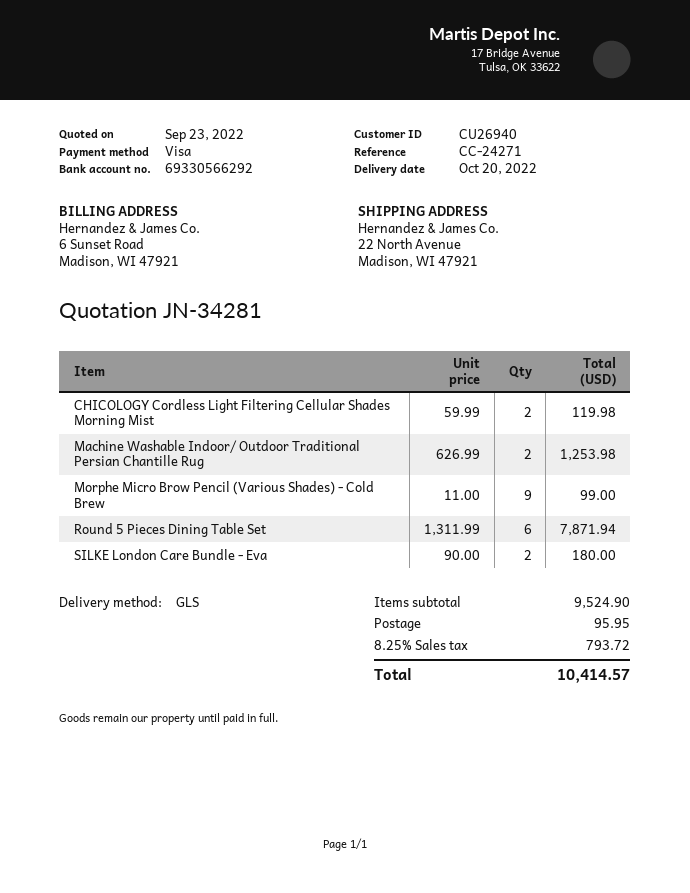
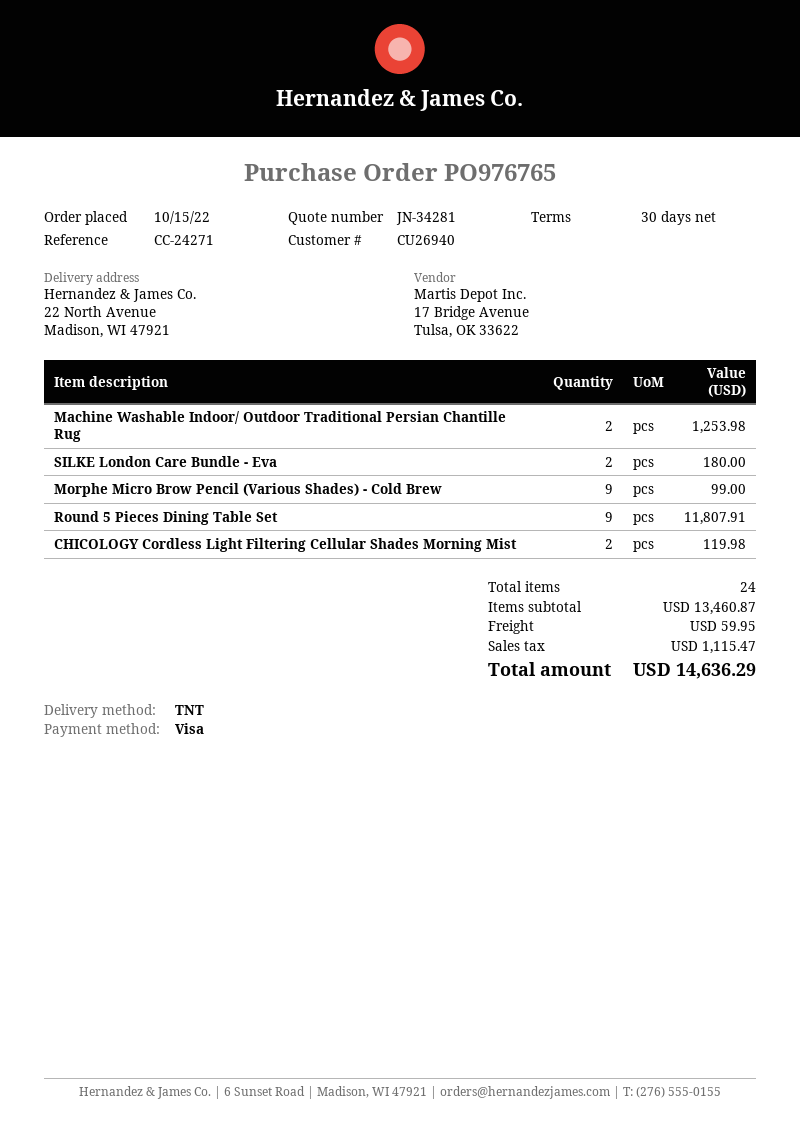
shipping method: GLS -> TNT
Round 5 Pieces Dining Table Set: 6 for 7871.94 -> 9 for 11807.91
subtotal: 9524.90 -> 13460.87
shipping: 95.95 -> 59.95
tax: 793.72 -> 1115.47
total: 10414.57 -> 14636.29

